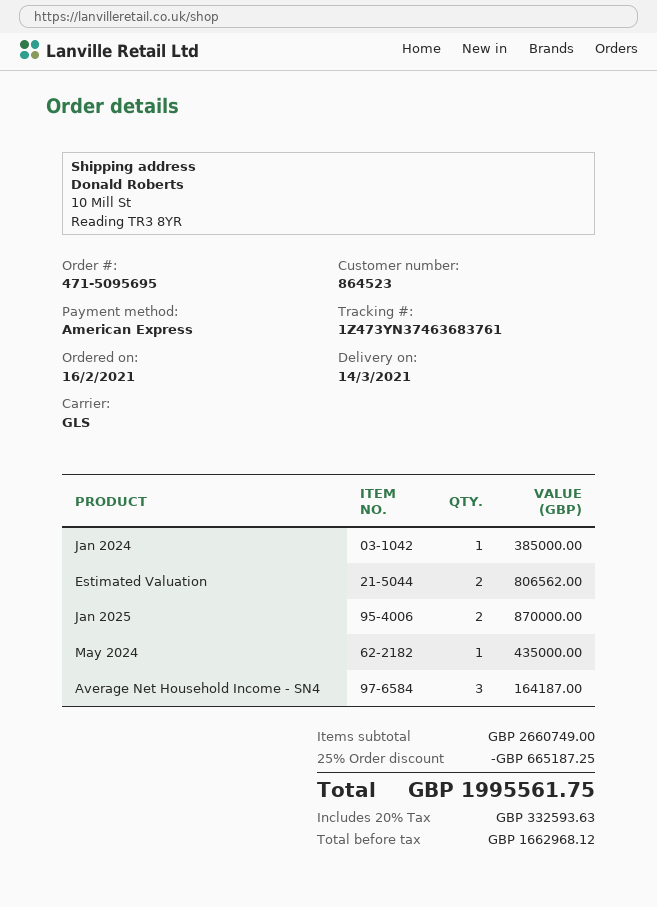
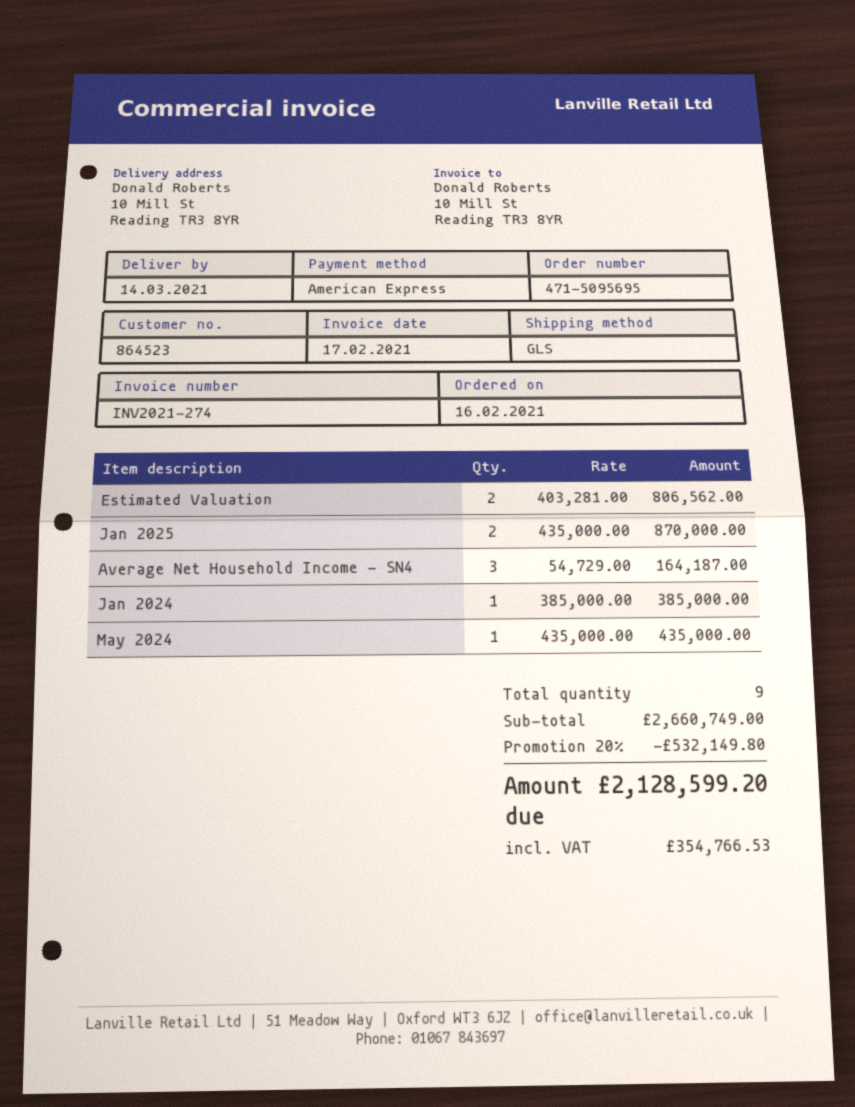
discount: 25% = 665187.25 -> 20% = 532149.80
tax: 332593.63 -> 354766.53
total: 1995561.75 -> 2128599.20

